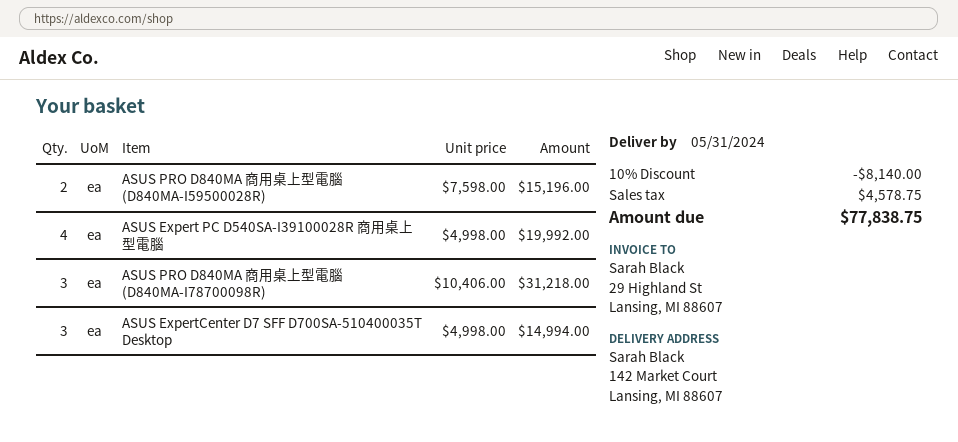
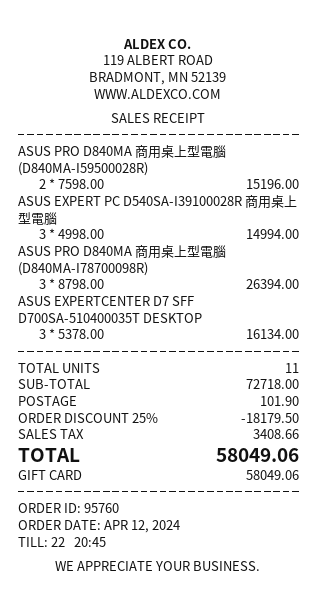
ASUS Expert PC D540SA-I39100028R 商用桌上型電腦: 4 x 4998.00 = 19992.00 -> 3 x 4998.00 = 14994.00
ASUS PRO D840MA 商用桌上型電腦 (D840MA-I78700098R): 3 x 10406.00 = 31218.00 -> 3 x 8798.00 = 26394.00
ASUS ExpertCenter D7 SFF D700SA-510400035T Desktop: 3 x 4998.00 = 14994.00 -> 3 x 5378.00 = 16134.00
discount: 10% = 8140.00 -> 25% = 18179.50
shipping: none -> 101.90
tax: 4578.75 -> 3408.66
total: 77838.75 -> 58049.06

